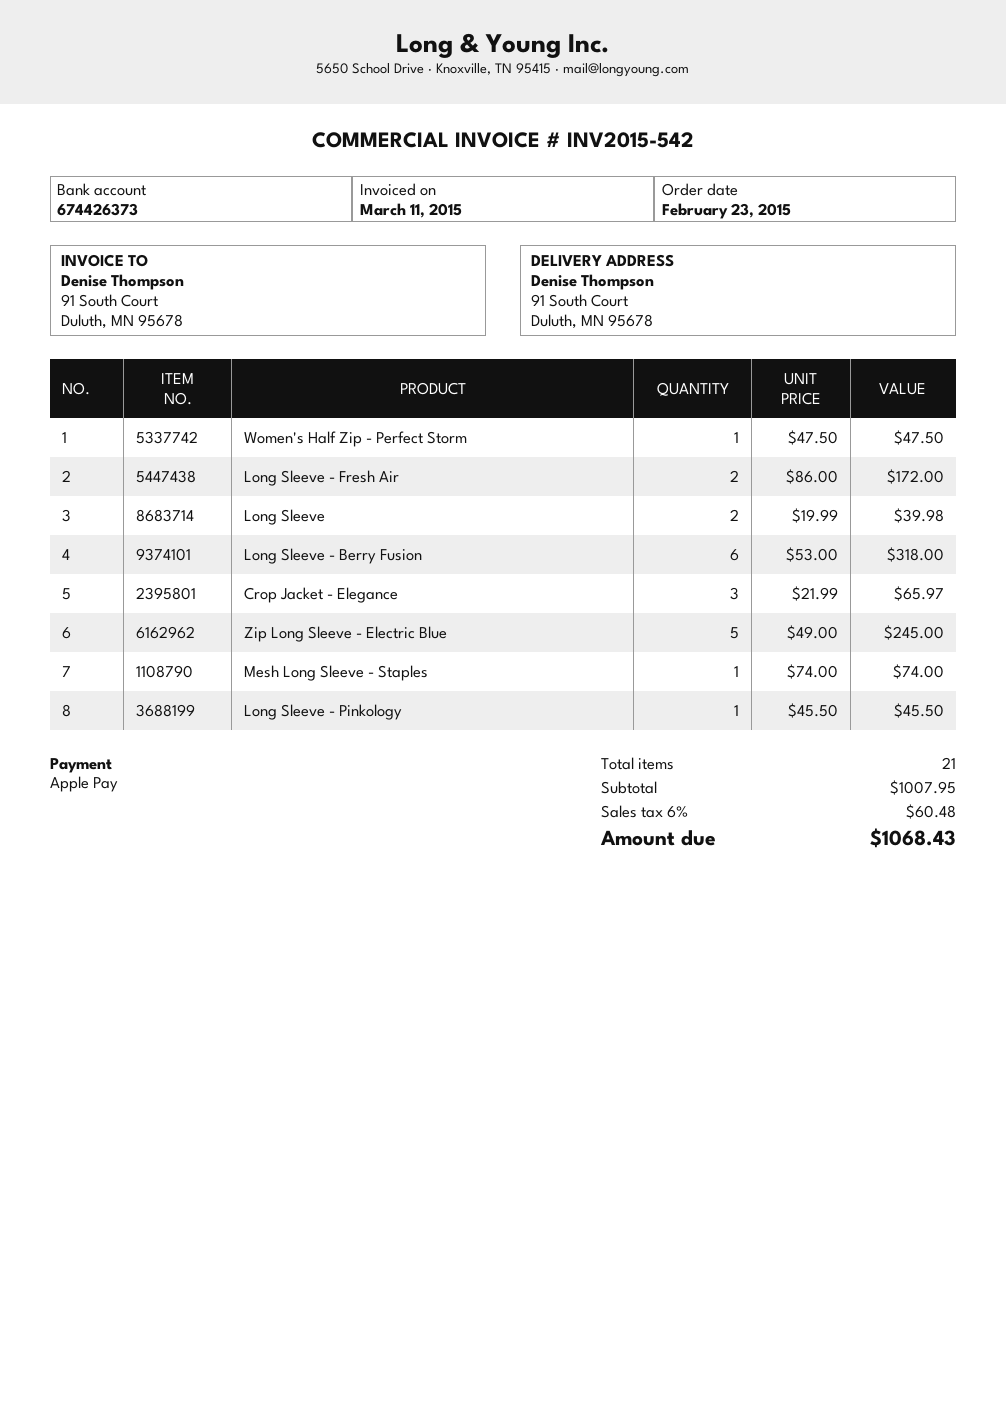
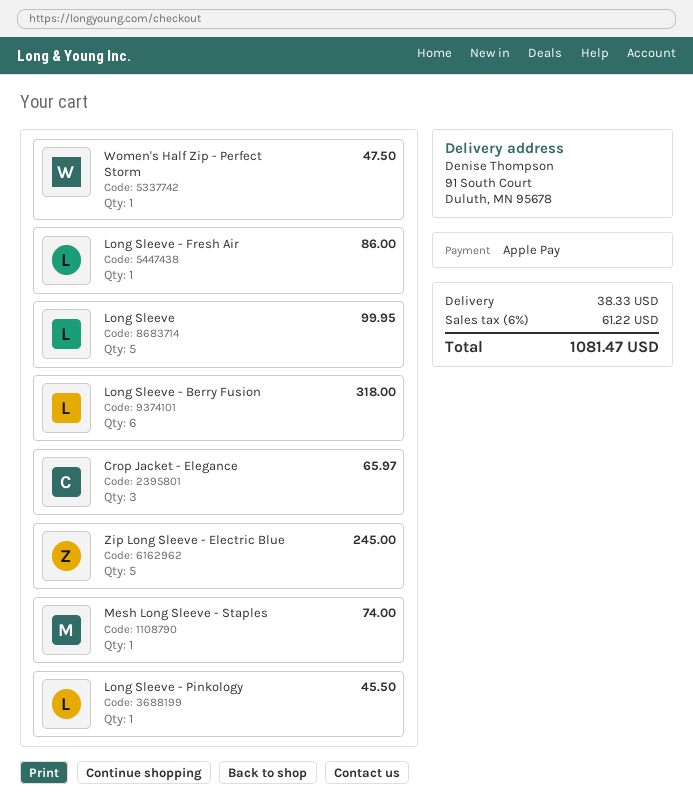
Long Sleeve - Fresh Air: 2 for 172.00 -> 1 for 86.00
Long Sleeve: 2 for 39.98 -> 5 for 99.95
shipping: none -> 38.33
tax: 6% = 60.48 -> 6% = 61.22
total: 1068.43 -> 1081.47

